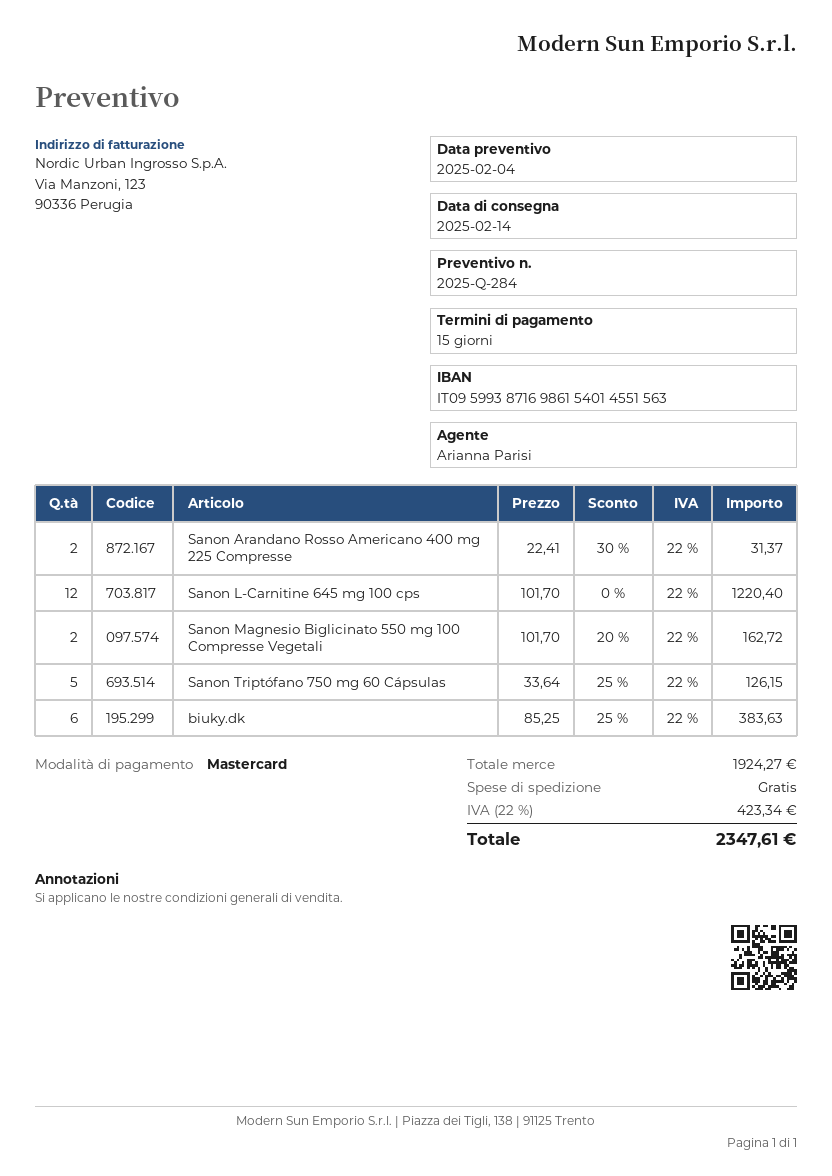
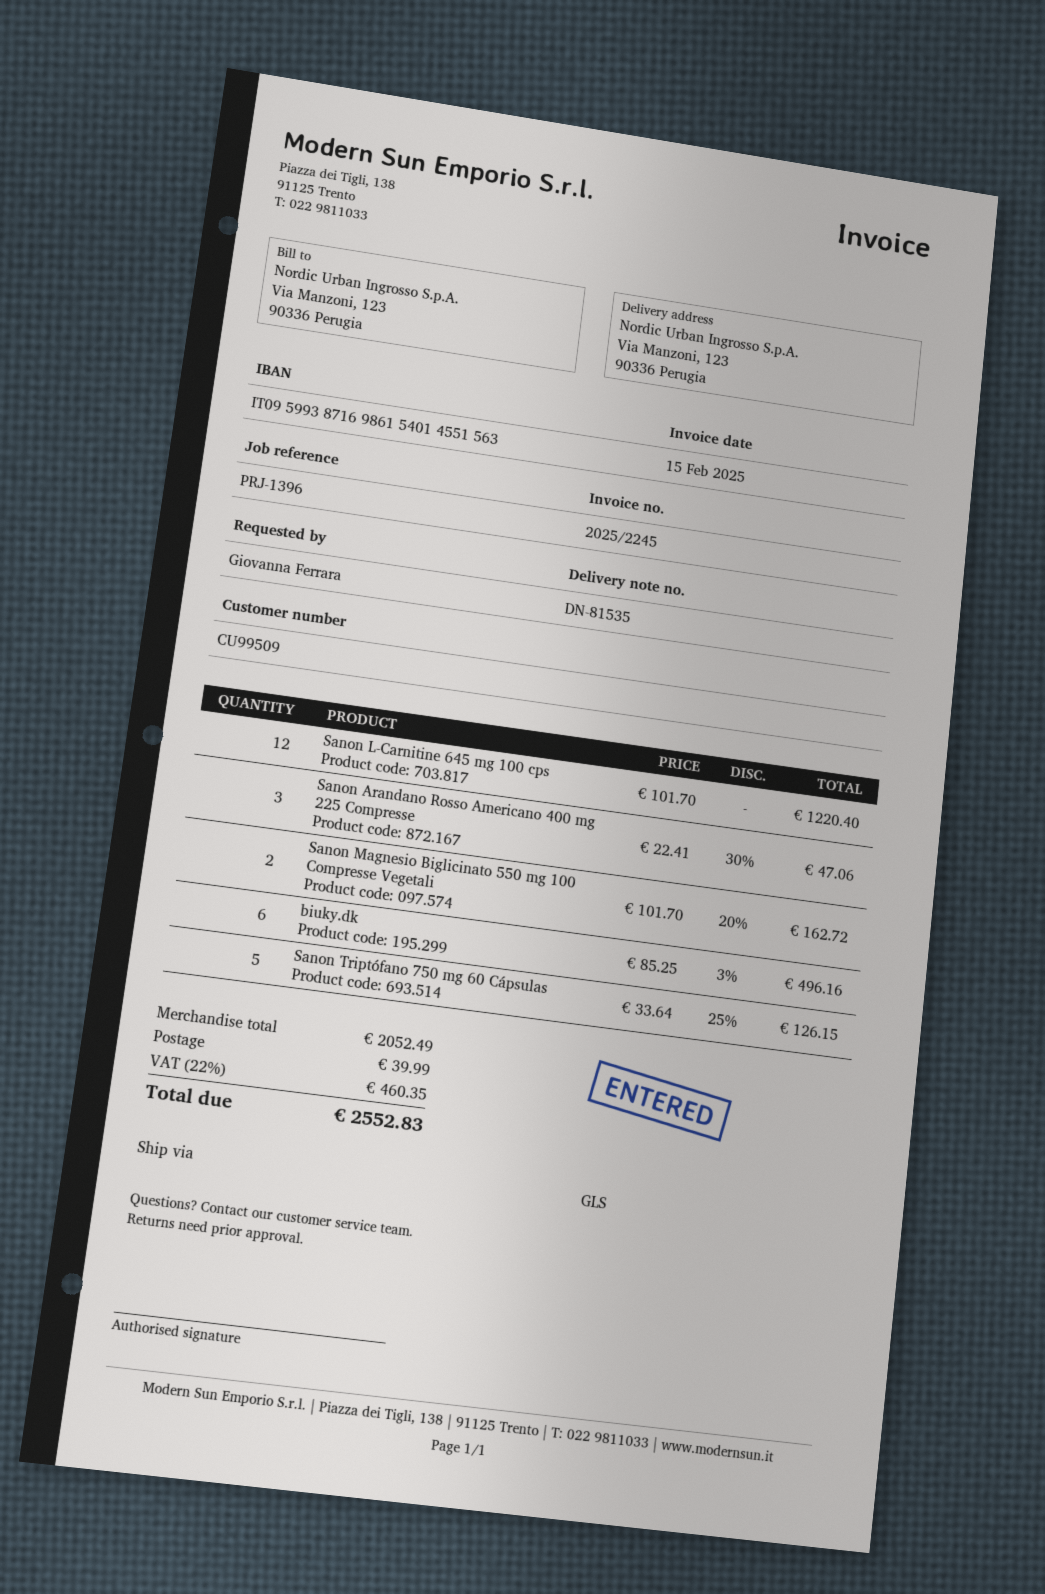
Sanon Arandano Rosso Americano 400 mg 225 Compresse: 2 x 22.41 - 30% = 31.37 -> 3 x 22.41 - 30% = 47.06
biuky.dk: 6 x 85.25 - 25% = 383.63 -> 6 x 85.25 - 3% = 496.16
subtotal: 1924.27 -> 2052.49
shipping: 0.00 -> 39.99
tax: 22% = 423.34 -> 22% = 460.35
total: 2347.61 -> 2552.83

